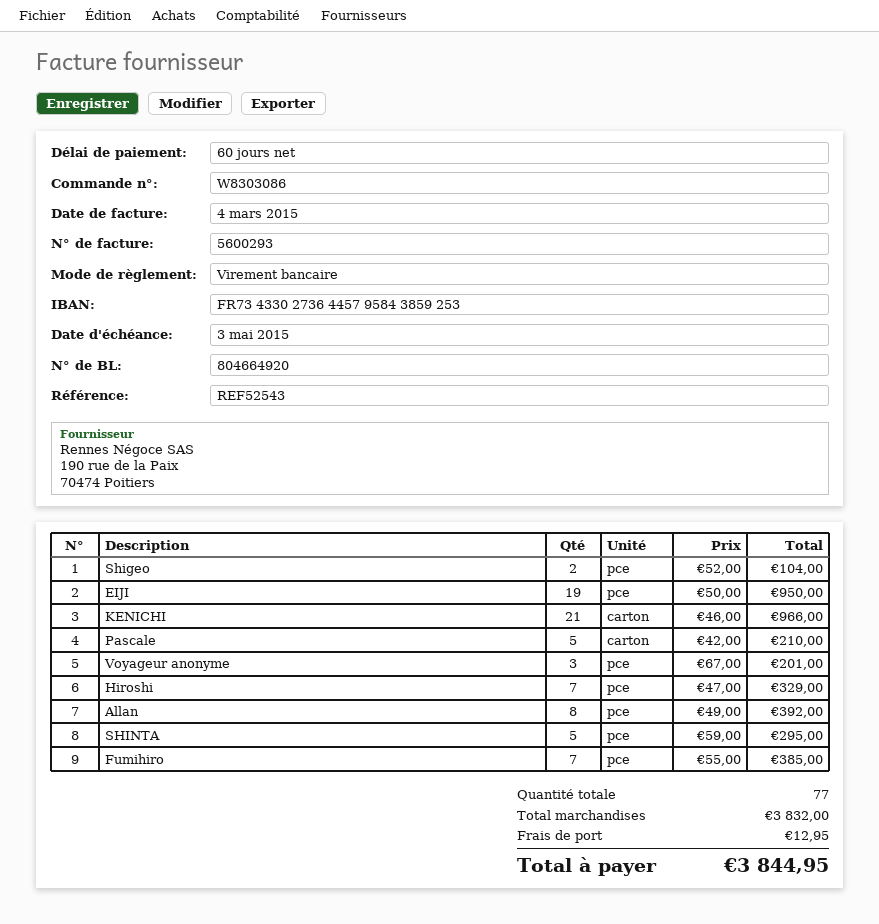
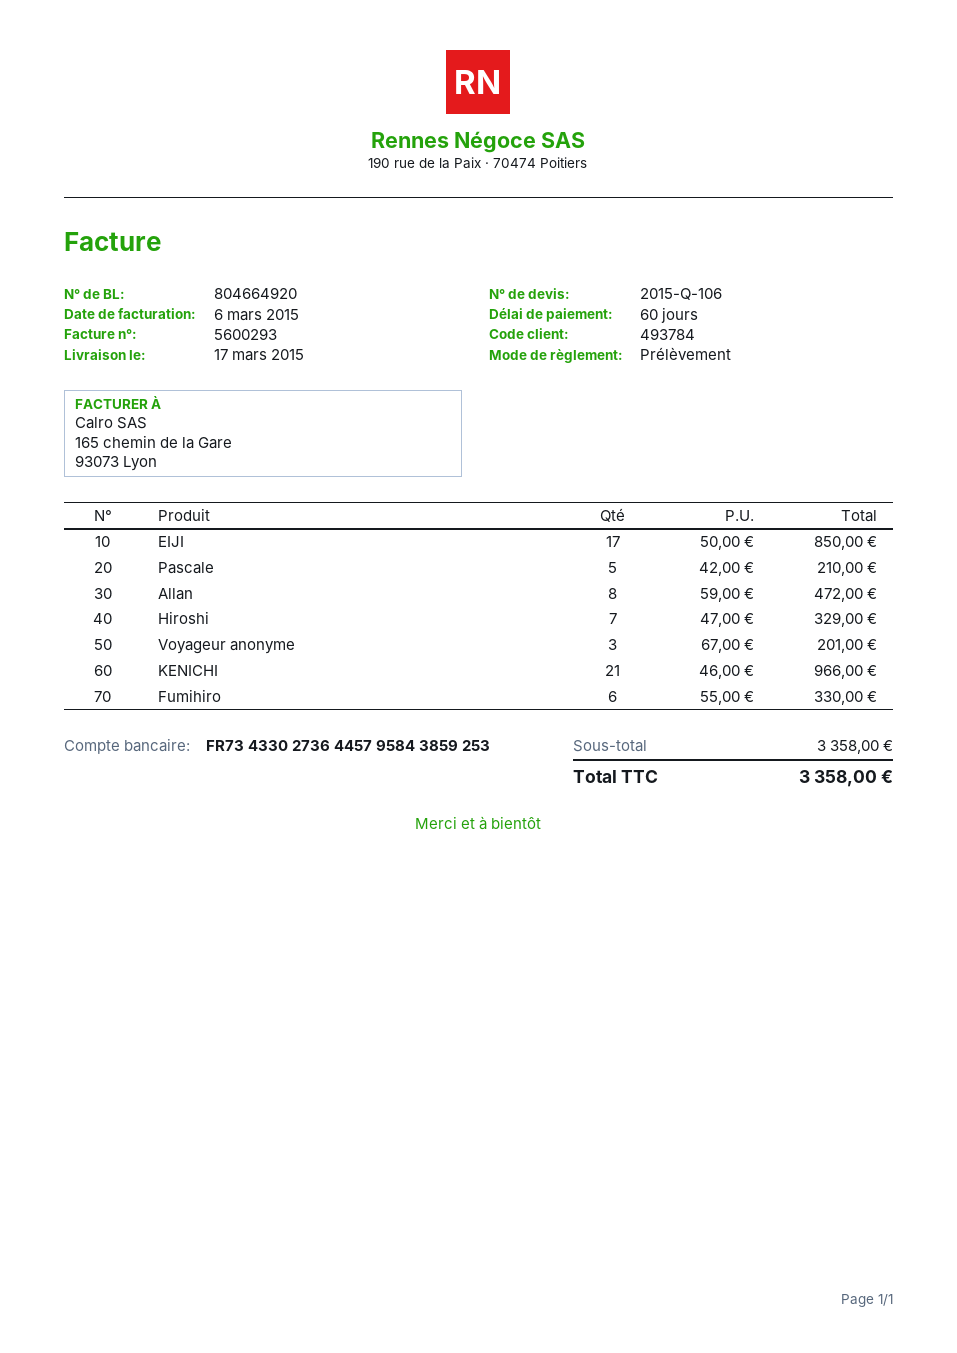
invoice date: 2015-03-04 -> 2015-03-06
payment method: bank transfer -> direct debit
Shigeo: 2 x 52.00 = 104.00 -> none
EIJI: 19 x 50.00 = 950.00 -> 17 x 50.00 = 850.00
Allan: 8 x 49.00 = 392.00 -> 8 x 59.00 = 472.00
SHINTA: 5 x 59.00 = 295.00 -> none
Fumihiro: 7 x 55.00 = 385.00 -> 6 x 55.00 = 330.00
subtotal: 3832.00 -> 3358.00
shipping: 12.95 -> none
total: 3844.95 -> 3358.00

